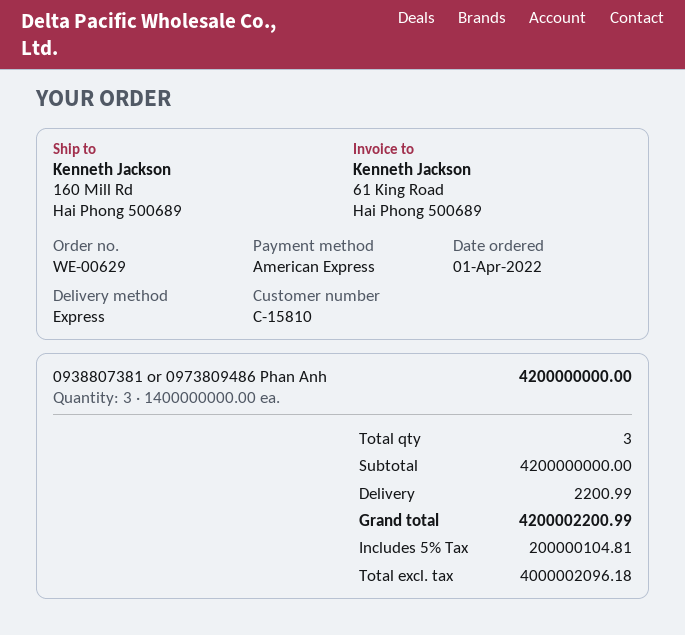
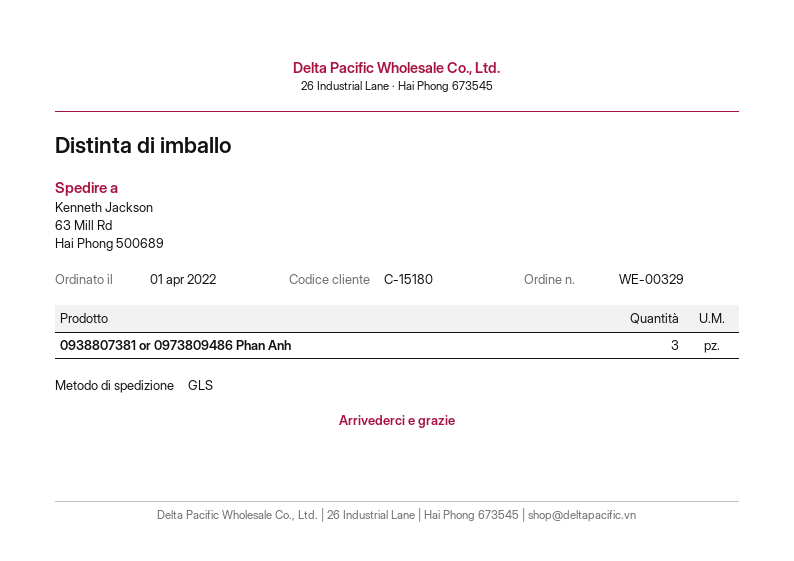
order number: WE-00629 -> WE-00329
customer number: C-15810 -> C-15180
shipping method: express -> GLS
ship to: 160 Mill Rd, Hai Phong 500689 -> 63 Mill Rd, Hai Phong 500689

